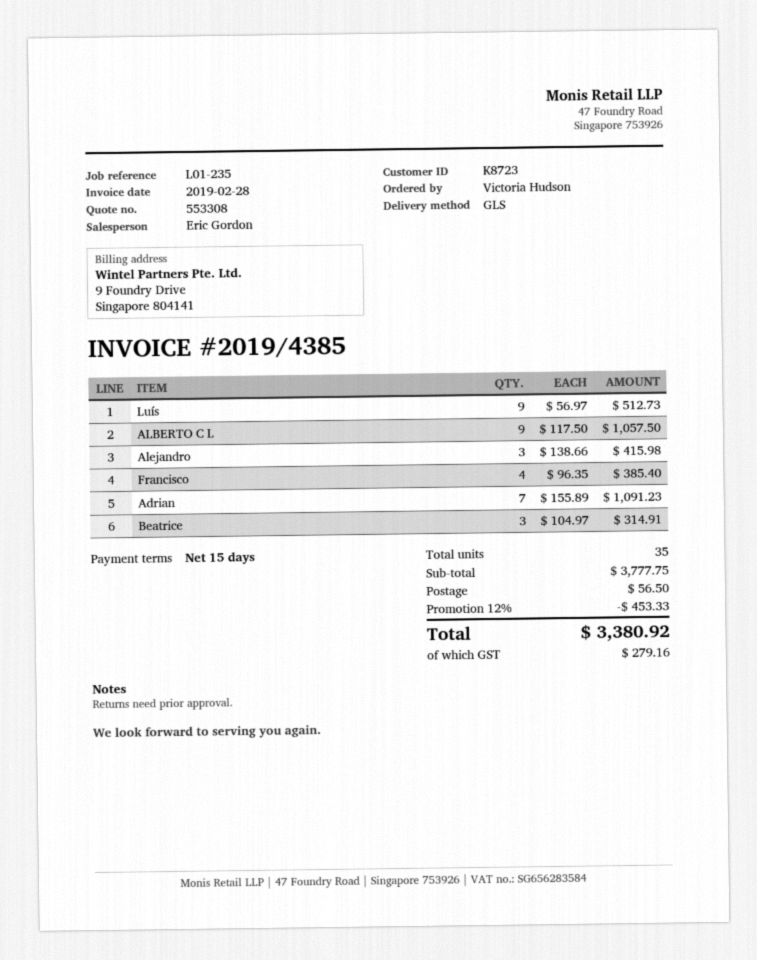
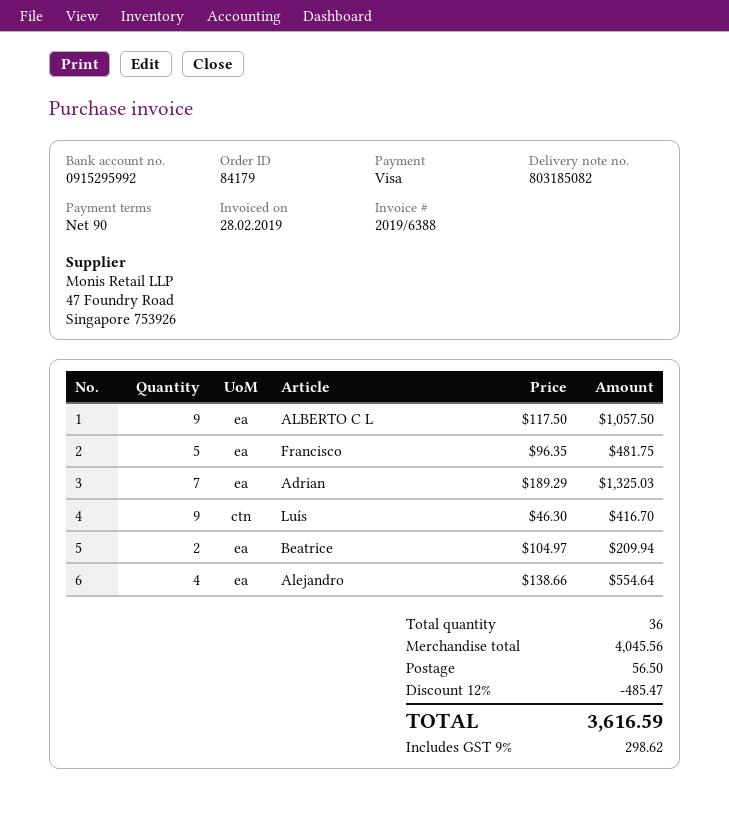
invoice number: 2019/4385 -> 2019/6388
payment terms: 15 days -> 90 days
Luís: 9 x 56.97 = 512.73 -> 9 x 46.30 = 416.70
Alejandro: 3 x 138.66 = 415.98 -> 4 x 138.66 = 554.64
Francisco: 4 x 96.35 = 385.40 -> 5 x 96.35 = 481.75
Adrian: 7 x 155.89 = 1091.23 -> 7 x 189.29 = 1325.03
Beatrice: 3 x 104.97 = 314.91 -> 2 x 104.97 = 209.94
total quantity: 35 -> 36
subtotal: 3777.75 -> 4045.56
discount: 12% = 453.33 -> 12% = 485.47
tax: 279.16 -> 298.62
total: 3380.92 -> 3616.59

